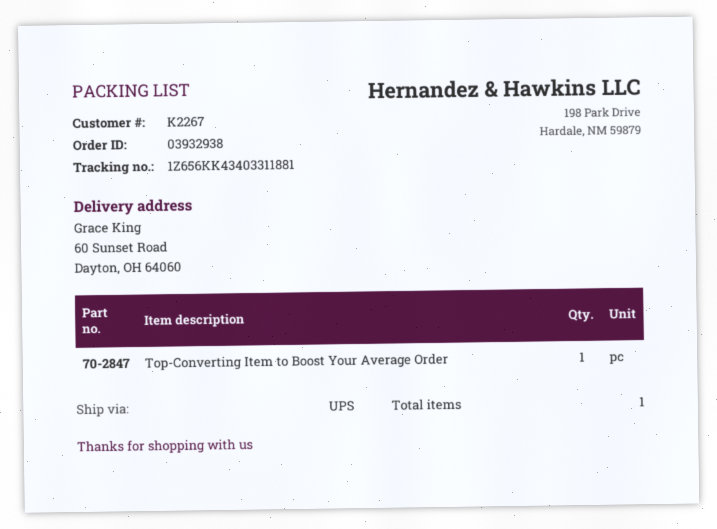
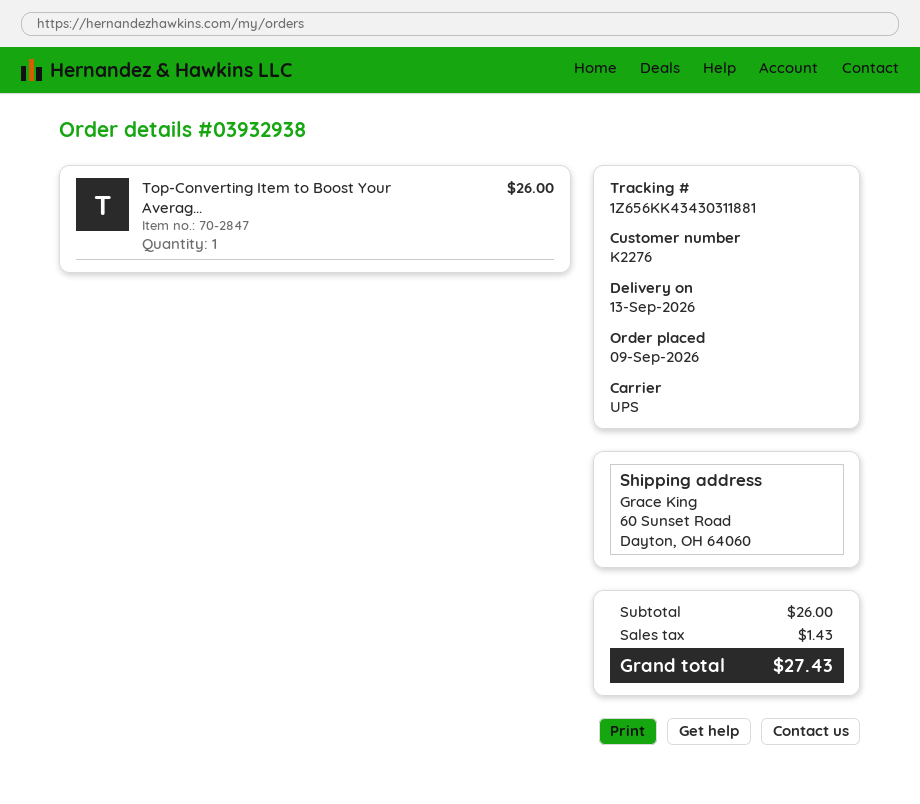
customer number: K2267 -> K2276
tracking number: 1Z656KK43403311881 -> 1Z656KK43430311881

